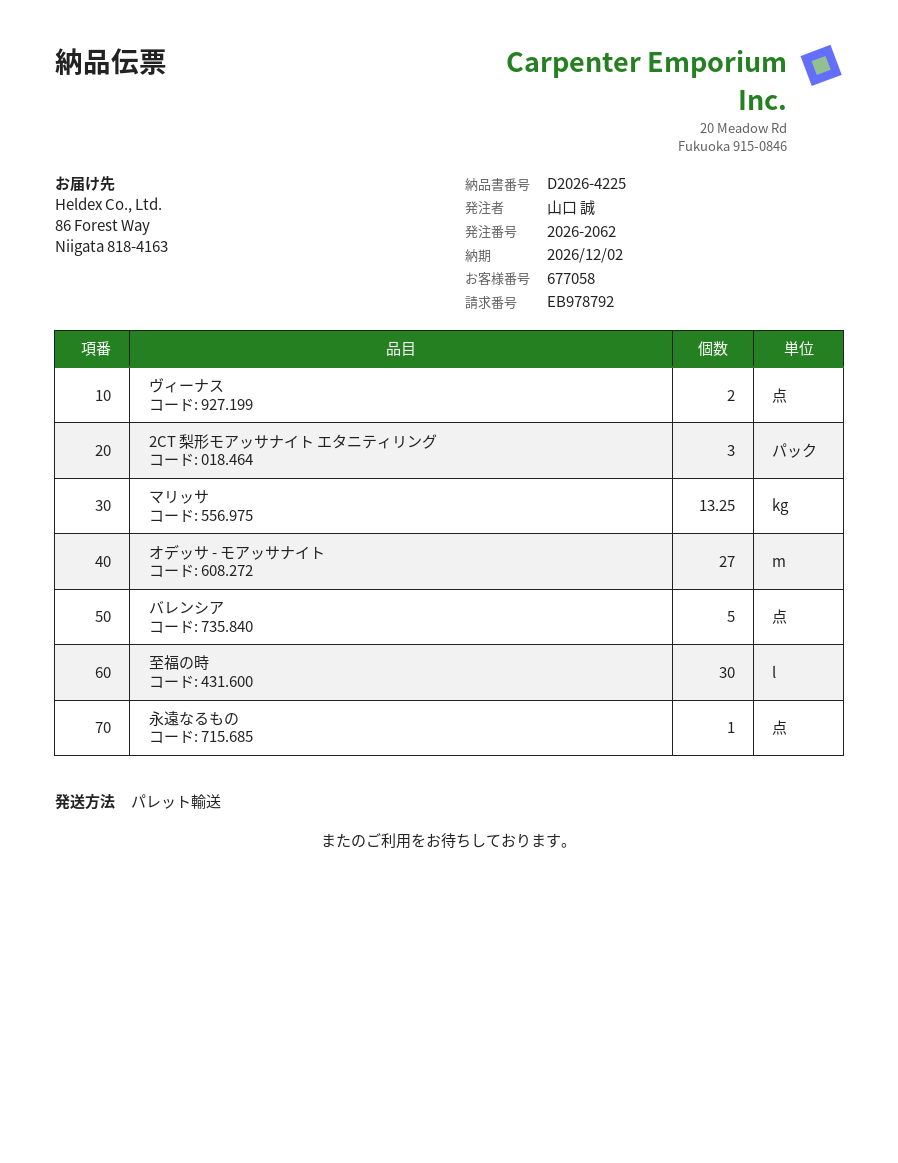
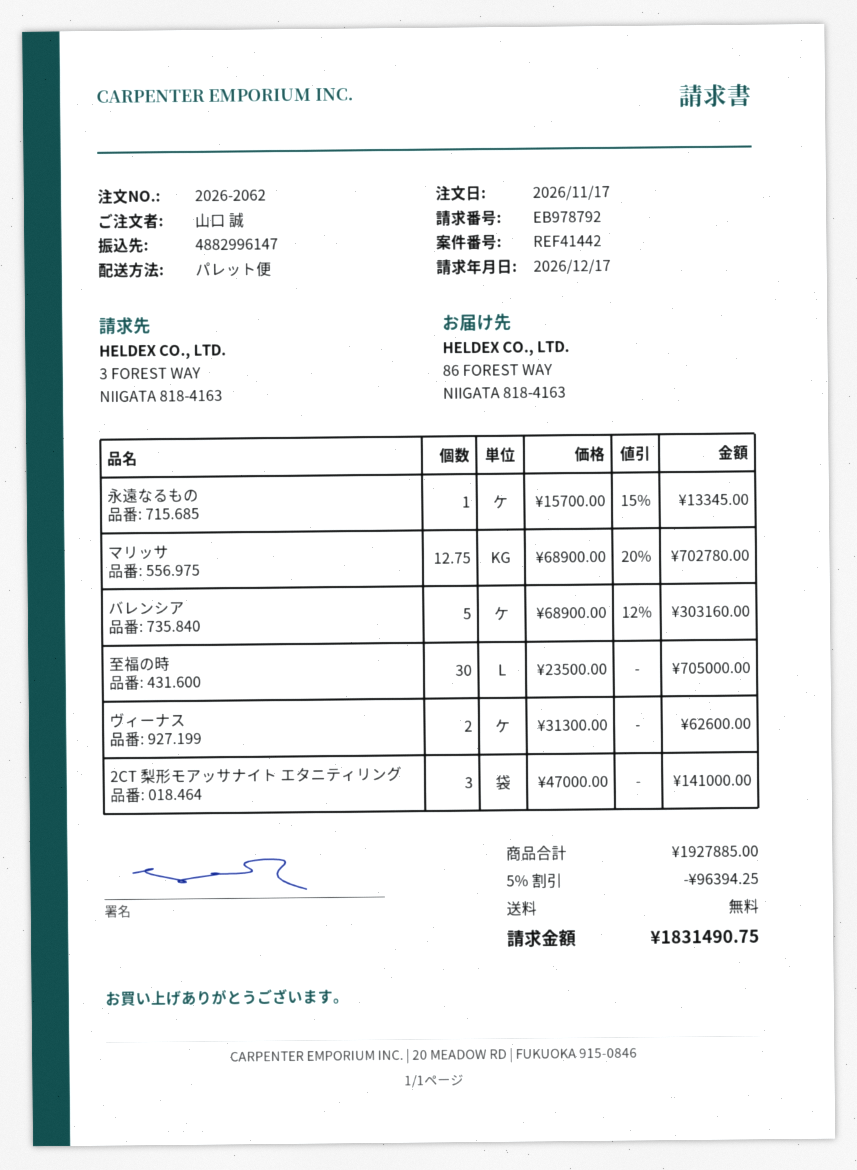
マリッサ: 13.25 -> 12.75
オデッサ - モアッサナイト: 27 -> none

